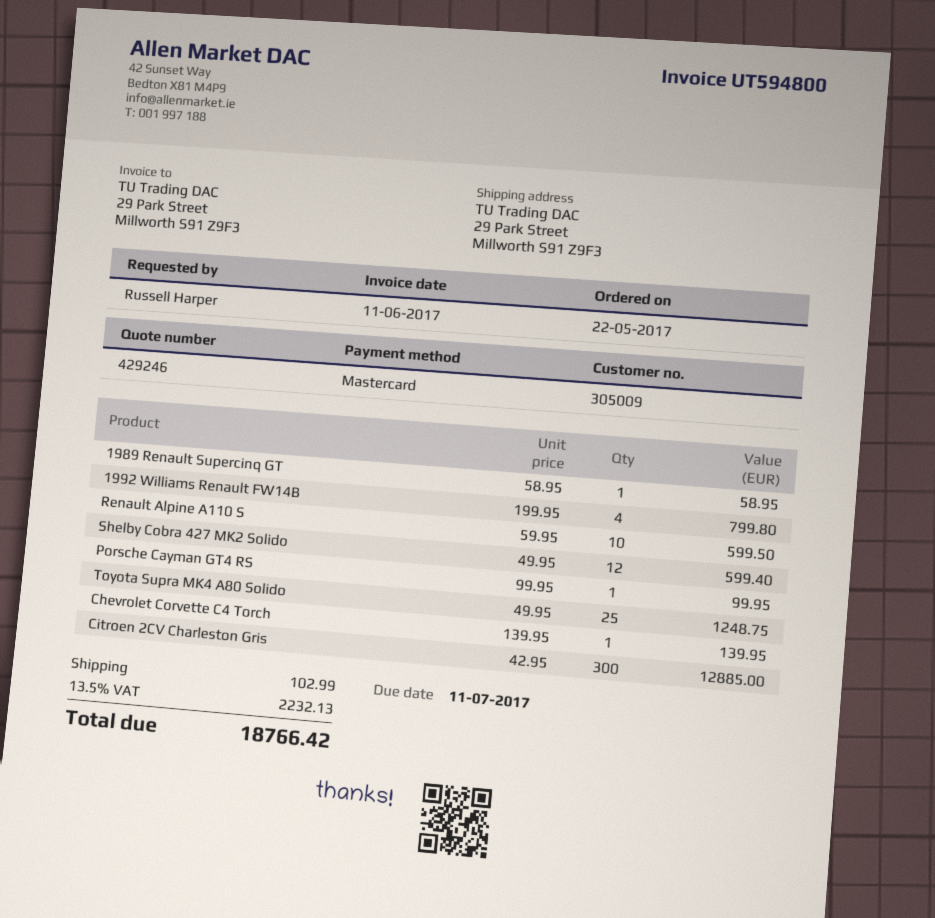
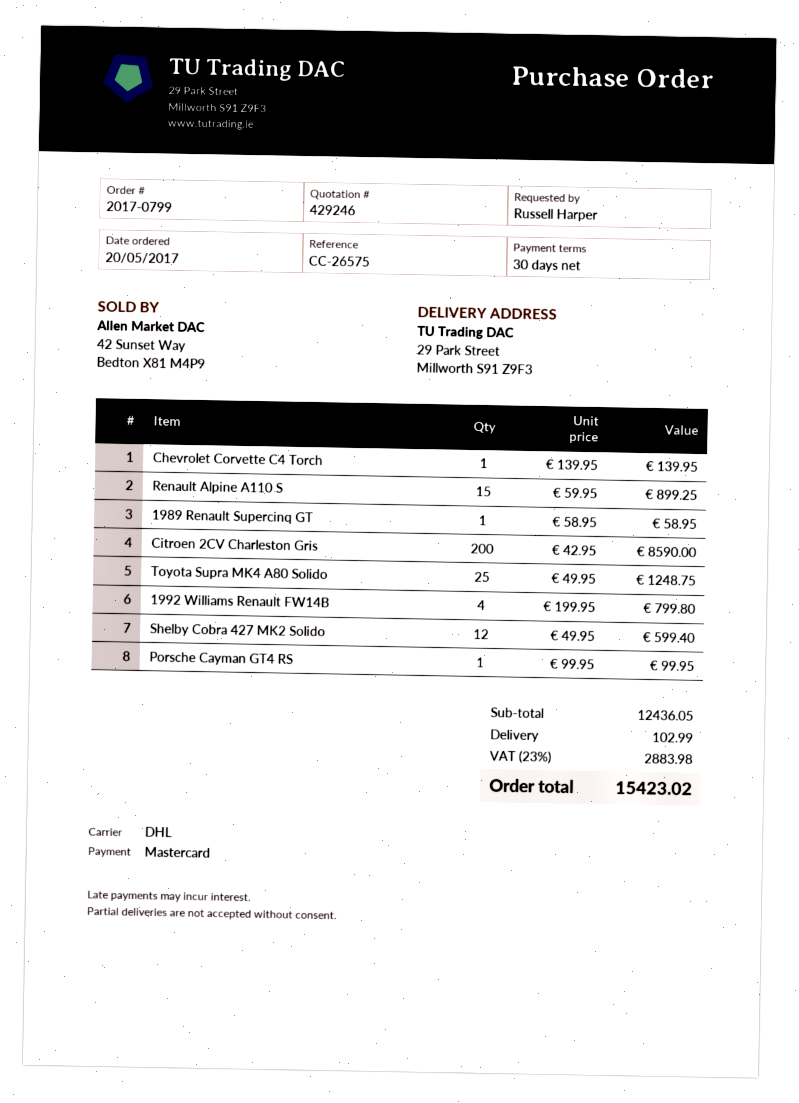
order date: 2017-05-22 -> 2017-05-20
Renault Alpine A110 S: 10 x 59.95 = 599.50 -> 15 x 59.95 = 899.25
Citroen 2CV Charleston Gris: 300 x 42.95 = 12885.00 -> 200 x 42.95 = 8590.00
tax: 13.5% = 2232.13 -> 23% = 2883.98
total: 18766.42 -> 15423.02

